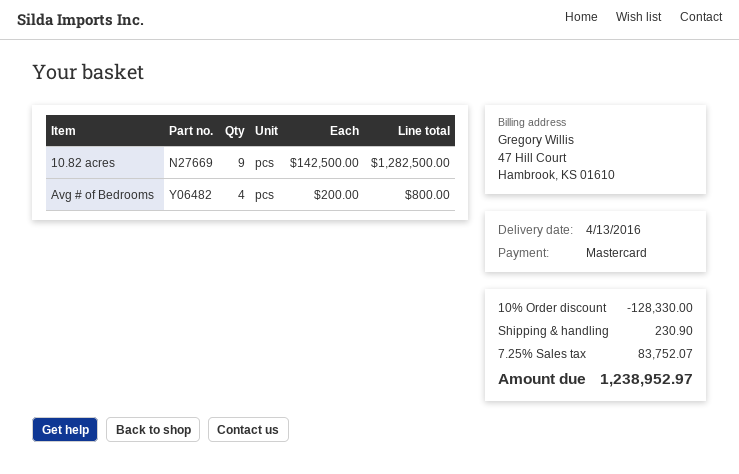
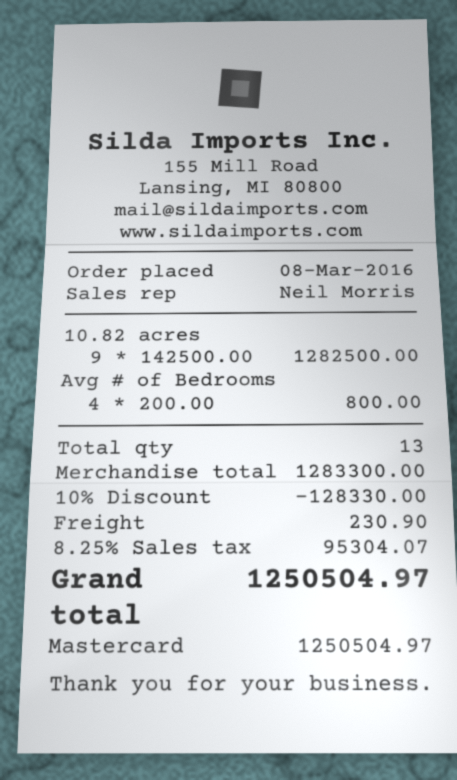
tax: 7.25% = 83752.07 -> 8.25% = 95304.07
total: 1238952.97 -> 1250504.97

